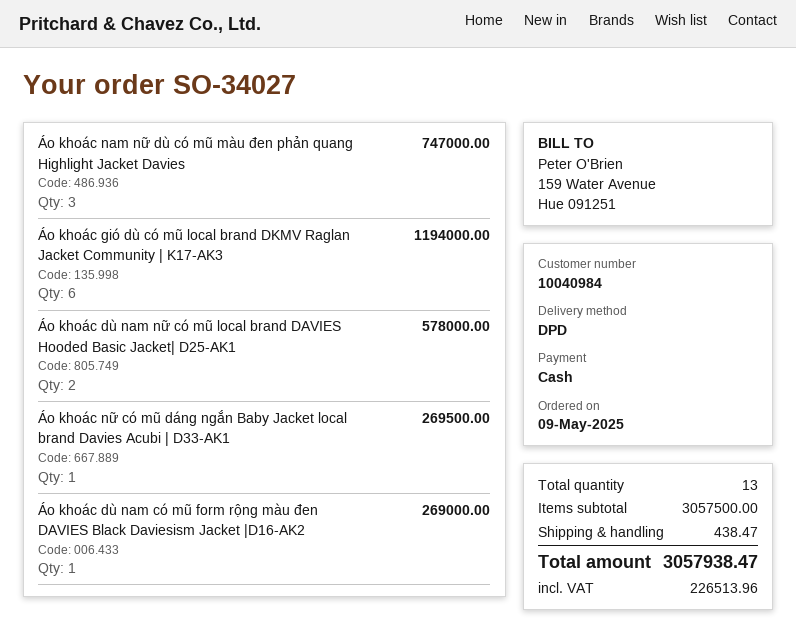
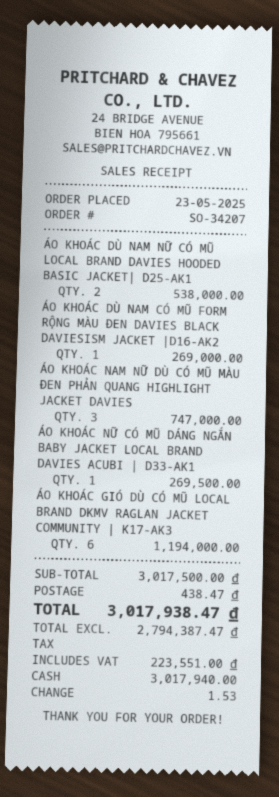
order number: SO-34027 -> SO-34207
order date: 2025-05-09 -> 2025-05-23
Áo khoác dù nam nữ có mũ local brand DAVIES Hooded Basic Jacket| D25-AK1: 2 for 578000.00 -> 2 for 538000.00
subtotal: 3057500.00 -> 3017500.00
tax: 226513.96 -> 223551.00
total: 3057938.47 -> 3017938.47

